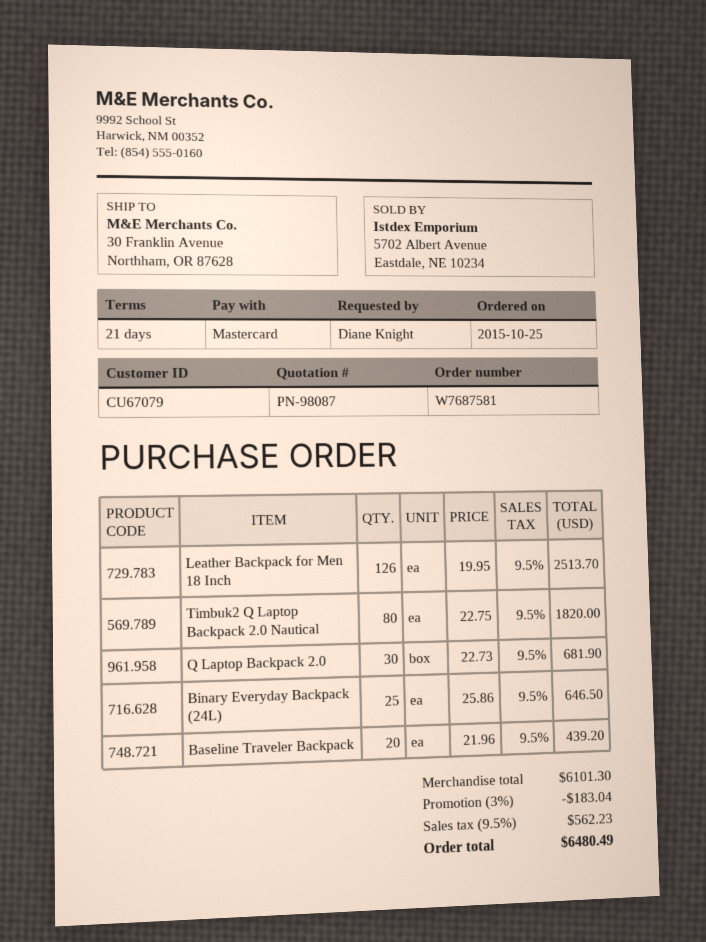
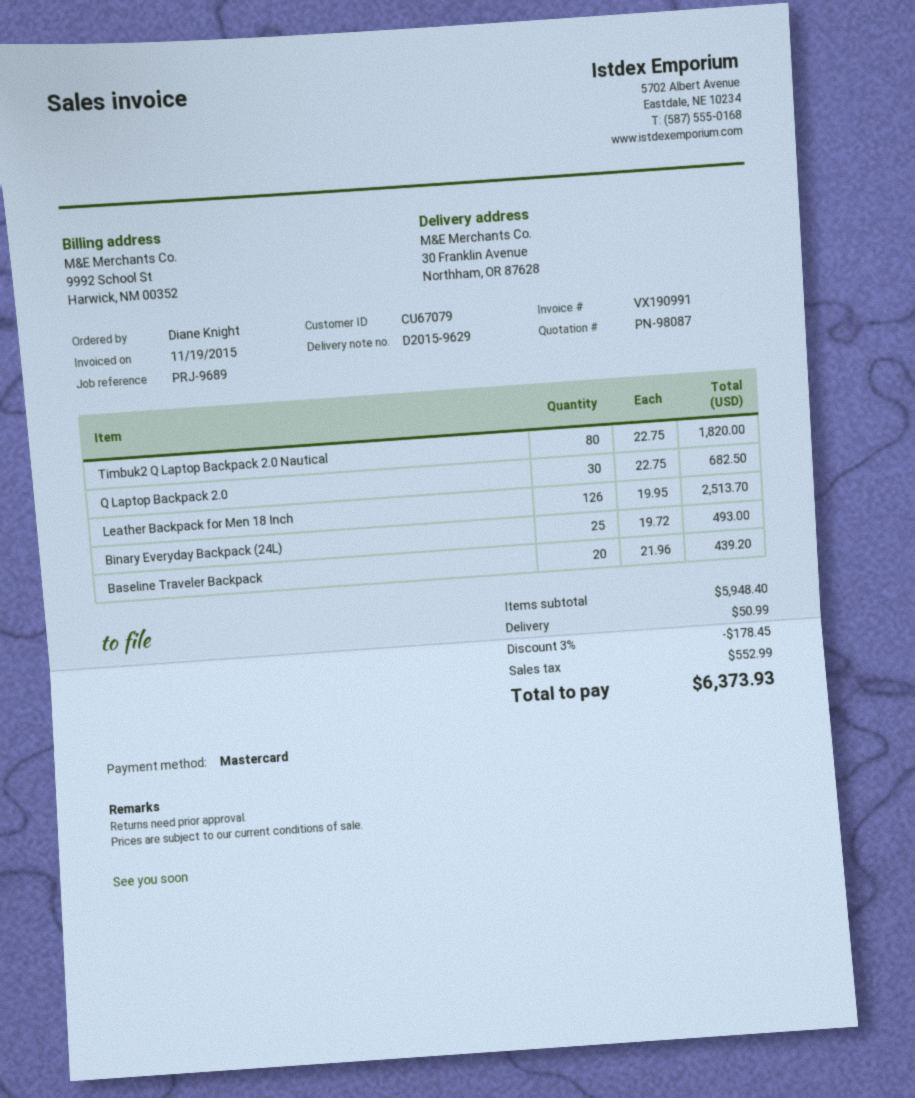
Q Laptop Backpack 2.0: 30 x 22.73 = 681.90 -> 30 x 22.75 = 682.50
Binary Everyday Backpack (24L): 25 x 25.86 = 646.50 -> 25 x 19.72 = 493.00
subtotal: 6101.30 -> 5948.40
discount: 3% = 183.04 -> 3% = 178.45
shipping: none -> 50.99
tax: 562.23 -> 552.99
total: 6480.49 -> 6373.93

